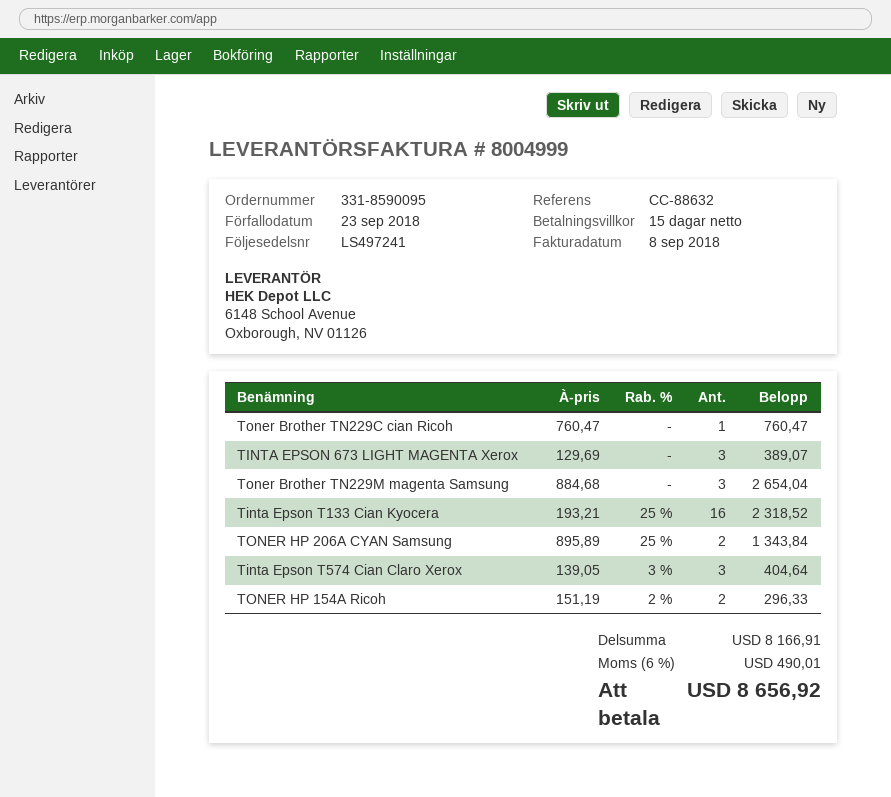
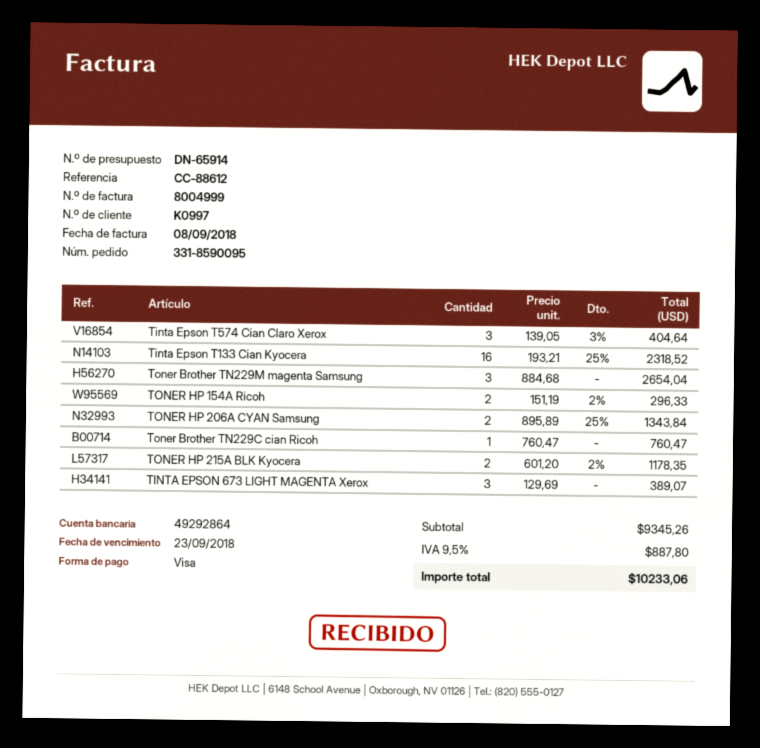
reference: CC-88632 -> CC-88612
TONER HP 215A BLK Kyocera: none -> 2 x 601.20 - 2% = 1178.35
subtotal: 8166.91 -> 9345.26
tax: 6% = 490.01 -> 9.5% = 887.80
total: 8656.92 -> 10233.06

